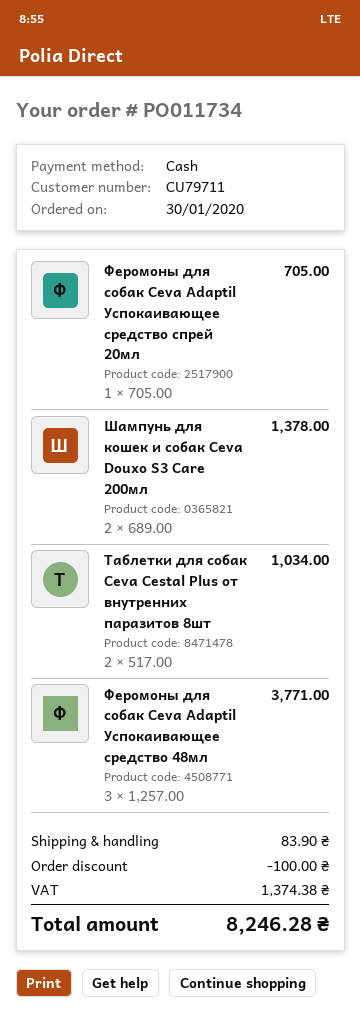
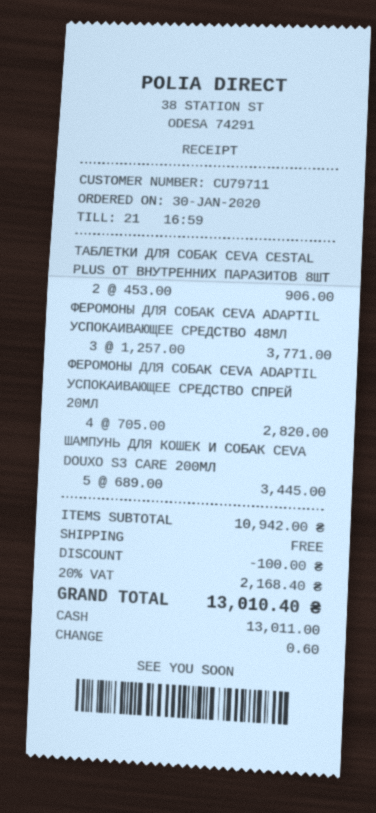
Феромоны для собак Ceva Adaptil Успокаивающее средство спрей 20мл: 1 x 705.00 = 705.00 -> 4 x 705.00 = 2820.00
Шампунь для кошек и собак Ceva Douxo S3 Care 200мл: 2 x 689.00 = 1378.00 -> 5 x 689.00 = 3445.00
Таблетки для собак Ceva Cestal Plus от внутренних паразитов 8шт: 2 x 517.00 = 1034.00 -> 2 x 453.00 = 906.00
shipping: 83.90 -> 0.00
tax: 1374.38 -> 2168.40
total: 8246.28 -> 13010.40

